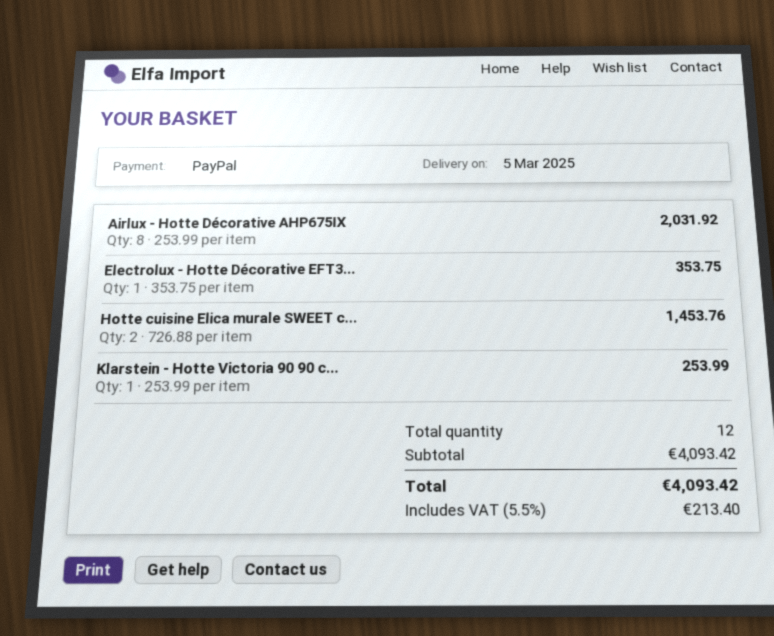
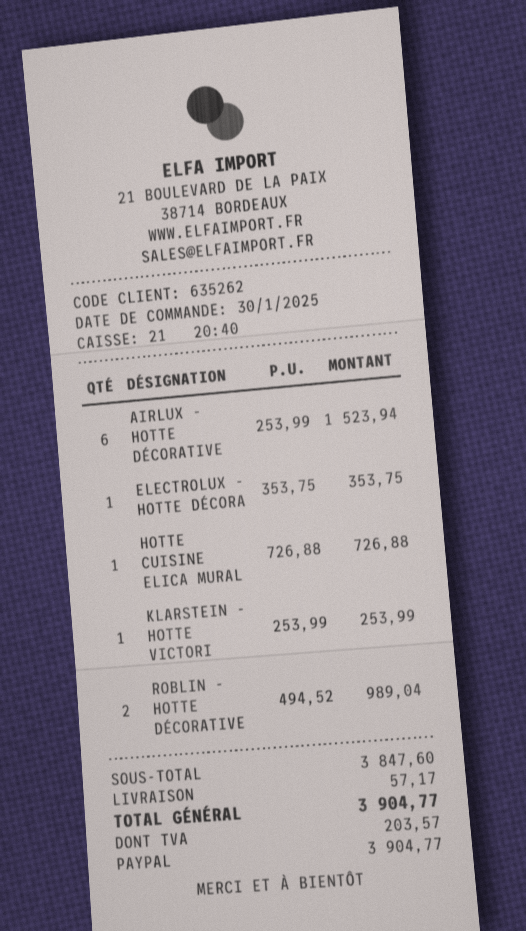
Airlux - Hotte Décorative AHP675IX: 8 x 253.99 = 2031.92 -> 6 x 253.99 = 1523.94
Hotte cuisine Elica murale SWEET c...: 2 x 726.88 = 1453.76 -> 1 x 726.88 = 726.88
ROBLIN - HOTTE DÉCORATIVE: none -> 2 x 494.52 = 989.04
subtotal: 4093.42 -> 3847.60
shipping: none -> 57.17
tax: 213.40 -> 203.57
total: 4093.42 -> 3904.77

